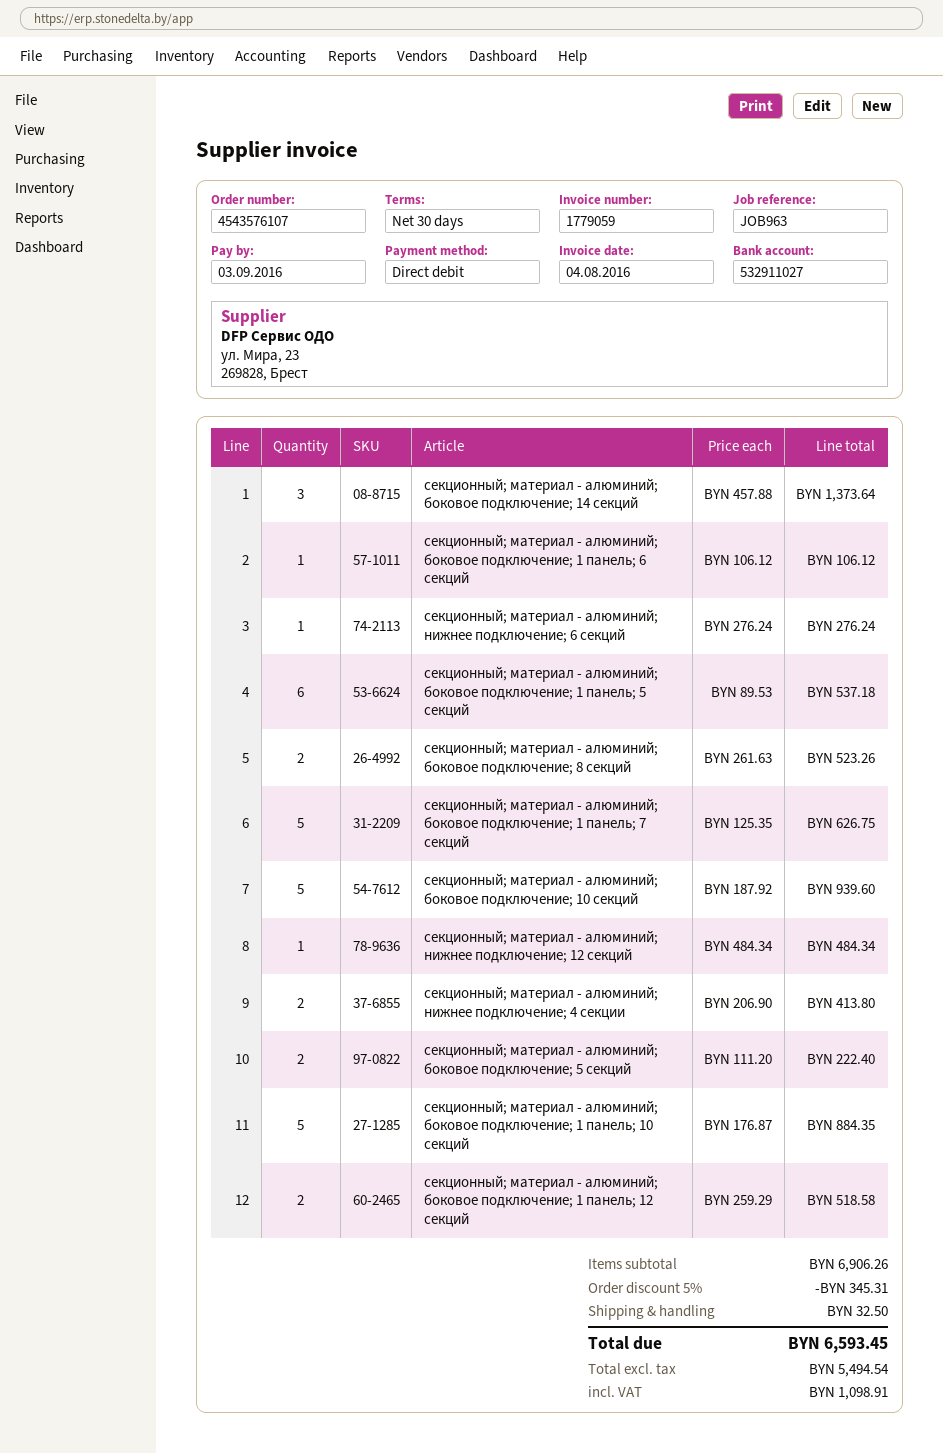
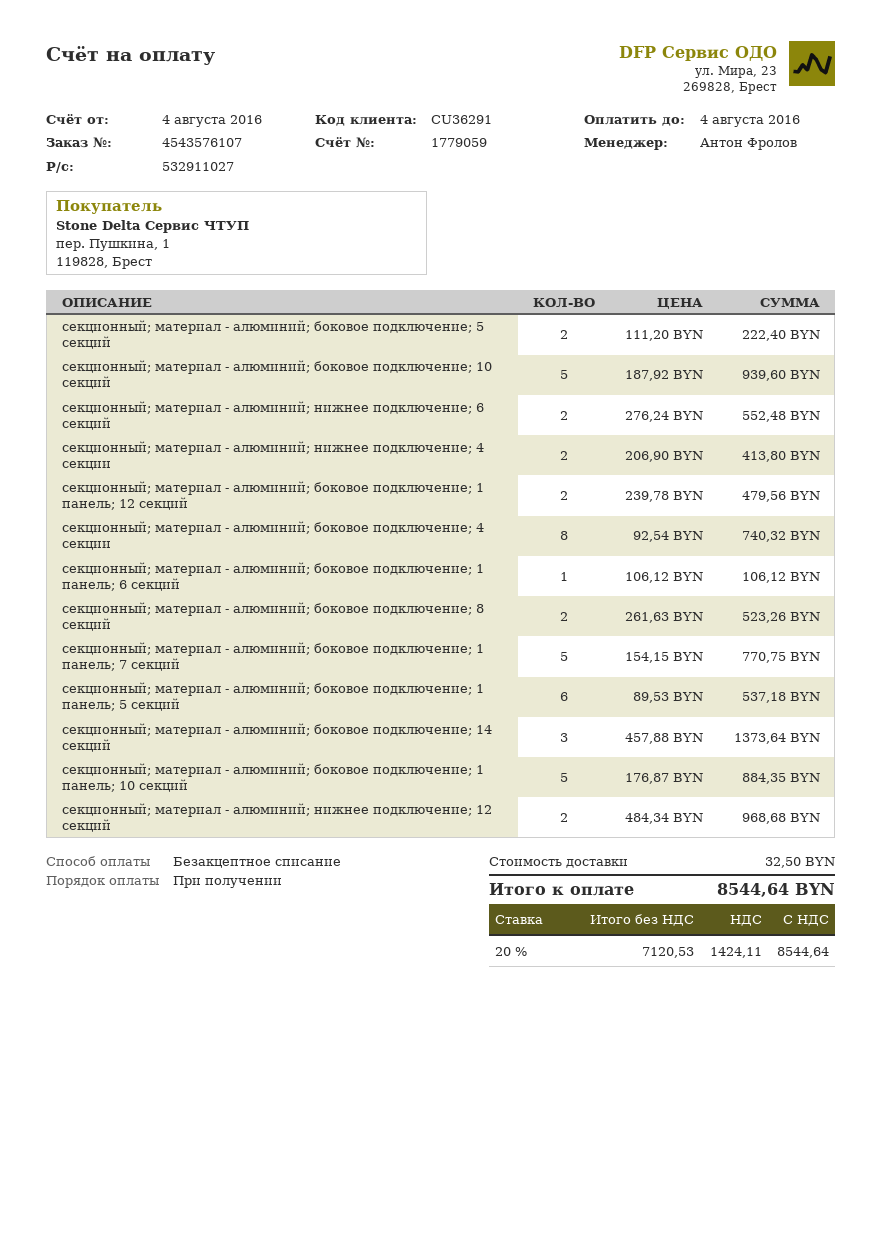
payment terms: 30 days -> on receipt
due date: 2016-09-03 -> 2016-08-04
секционный; материал - алюминий; нижнее подключение; 6 секций: 1 x 276.24 = 276.24 -> 2 x 276.24 = 552.48
секционный; материал - алюминий; боковое подключение; 1 панель; 7 секций: 5 x 125.35 = 626.75 -> 5 x 154.15 = 770.75
секционный; материал - алюминий; нижнее подключение; 12 секций: 1 x 484.34 = 484.34 -> 2 x 484.34 = 968.68
секционный; материал - алюминий; боковое подключение; 1 панель; 12 секций: 2 x 259.29 = 518.58 -> 2 x 239.78 = 479.56
секционный; материал - алюминий; боковое подключение; 4 секции: none -> 8 x 92.54 = 740.32
discount: 5% = 345.31 -> none
net: 5494.54 -> 7120.53
tax: 1098.91 -> 1424.11
total: 6593.45 -> 8544.64

